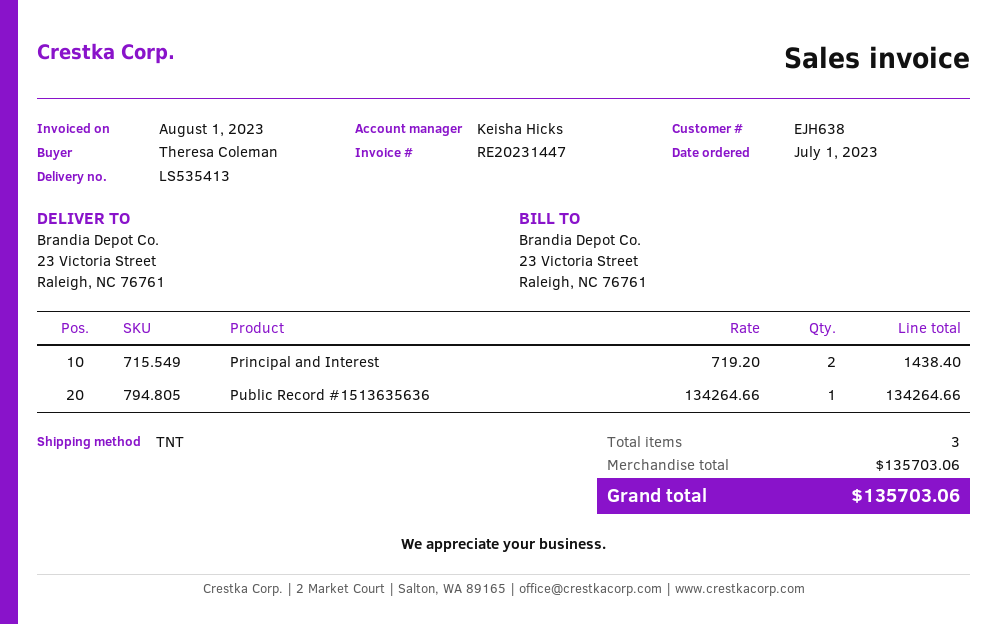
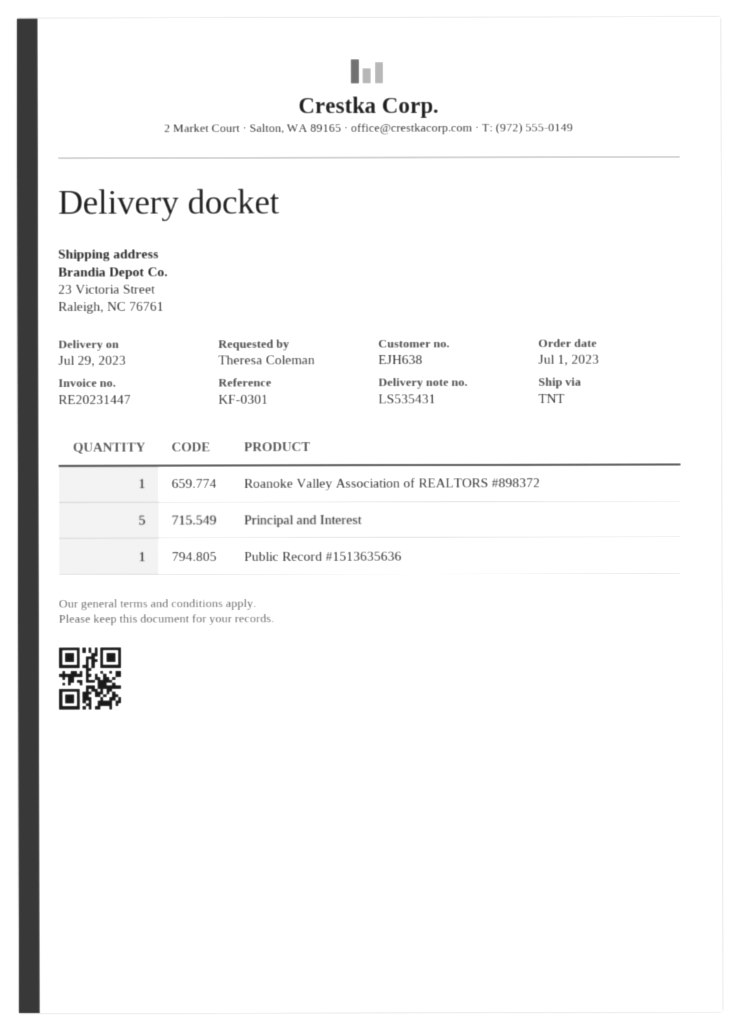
delivery note number: LS535413 -> LS535431
Principal and Interest: 2 -> 5
Roanoke Valley Association of REALTORS #898372: none -> 1

